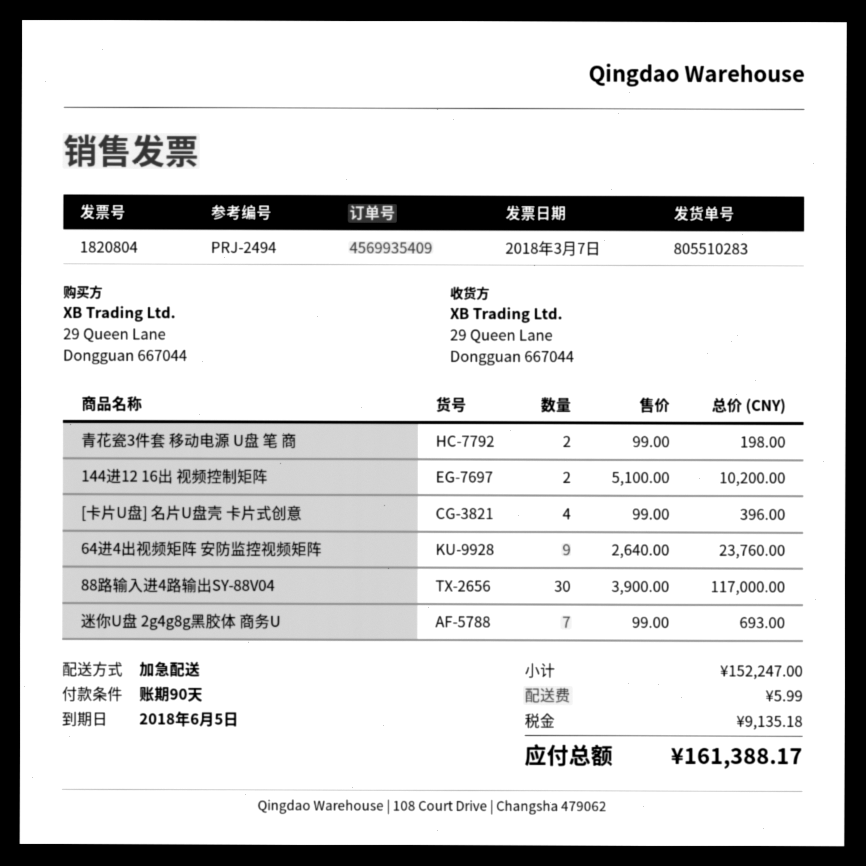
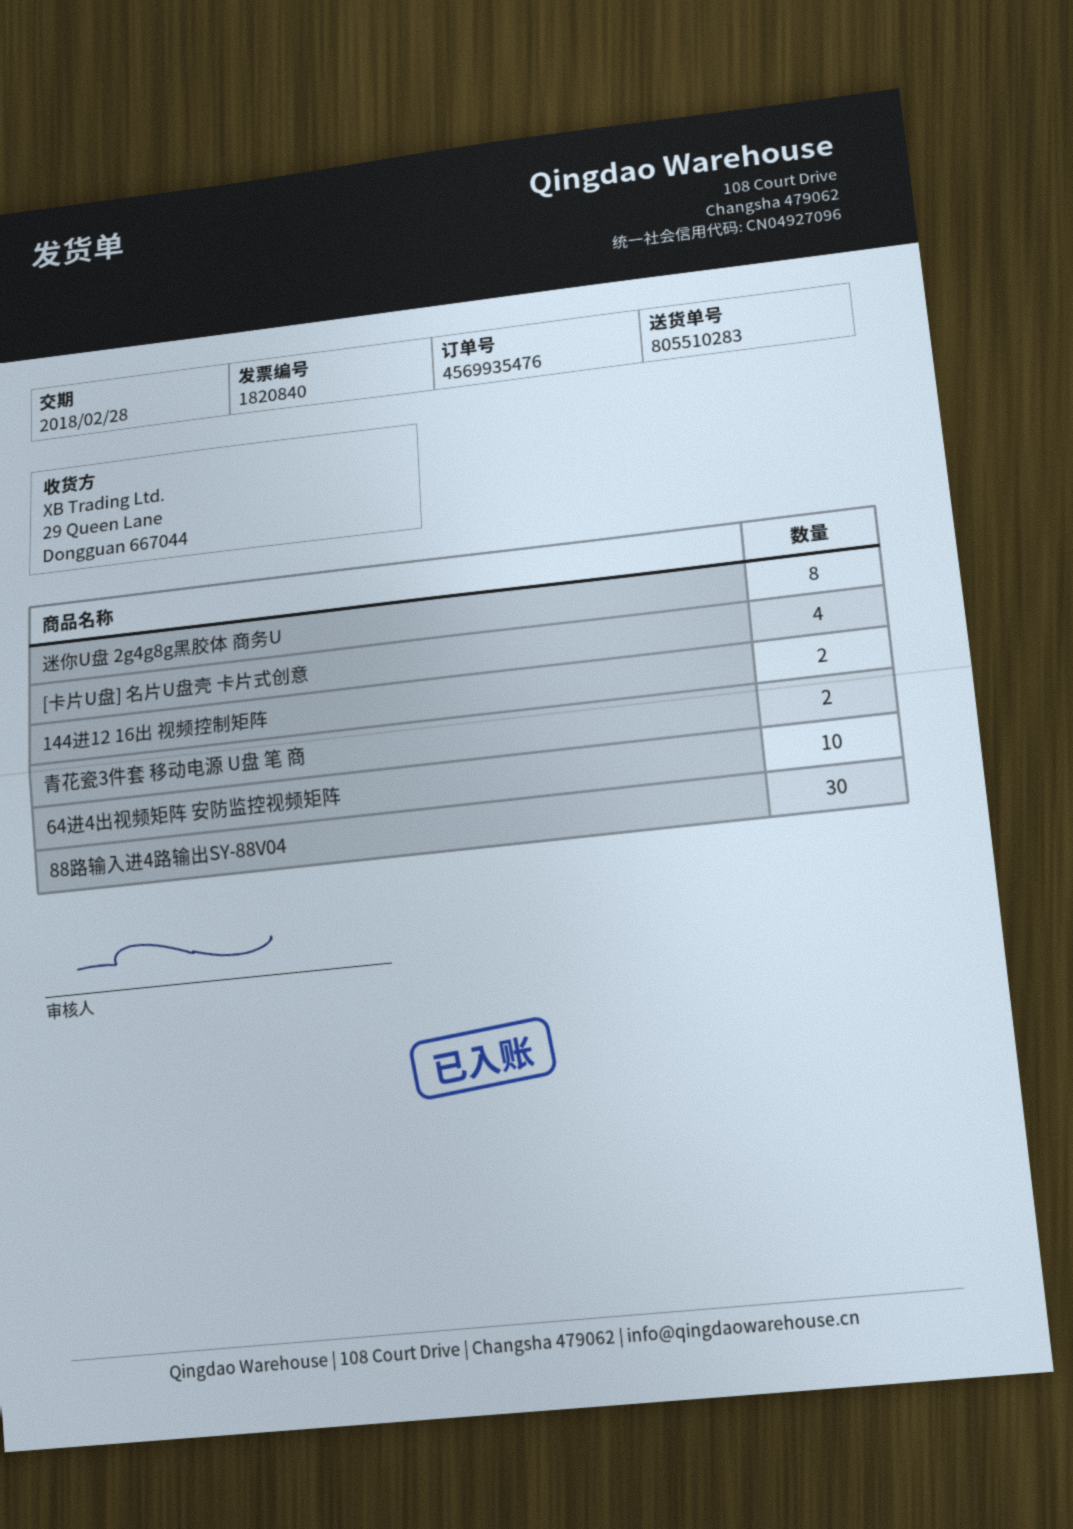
order number: 4569935409 -> 4569935476
invoice number: 1820804 -> 1820840
64进4出视频矩阵 安防监控视频矩阵: 9 -> 10
迷你U盘 2g4g8g黑胶体 商务U: 7 -> 8

